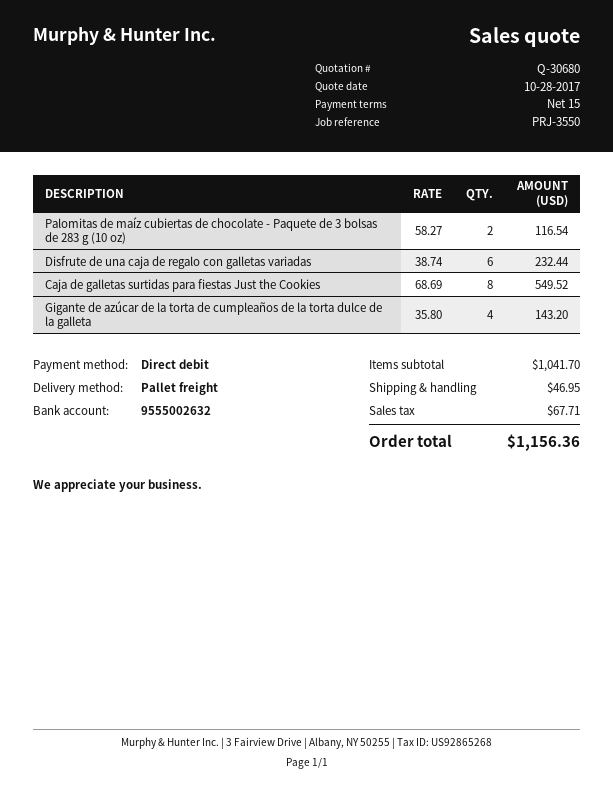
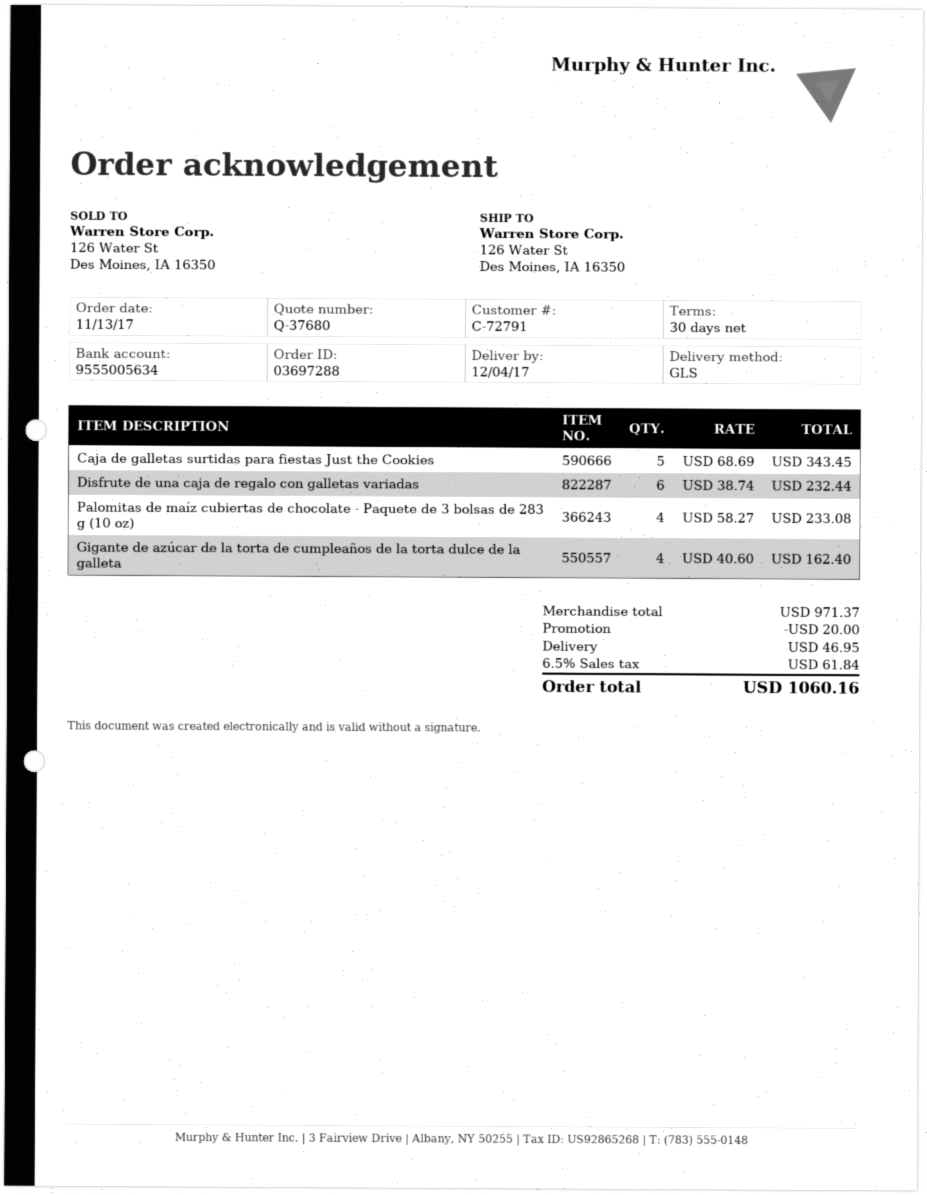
quote number: Q-30680 -> Q-37680
payment terms: 15 days -> 30 days
bank account: 9555002632 -> 9555005634
shipping method: pallet freight -> GLS
Palomitas de maíz cubiertas de chocolate - Paquete de 3 bolsas de 283 g (10 oz): 2 x 58.27 = 116.54 -> 4 x 58.27 = 233.08
Caja de galletas surtidas para fiestas Just the Cookies: 8 x 68.69 = 549.52 -> 5 x 68.69 = 343.45
Gigante de azúcar de la torta de cumpleaños de la torta dulce de la galleta: 4 x 35.80 = 143.20 -> 4 x 40.60 = 162.40
subtotal: 1041.70 -> 971.37
discount: none -> 20.00
tax: 67.71 -> 61.84
total: 1156.36 -> 1060.16

